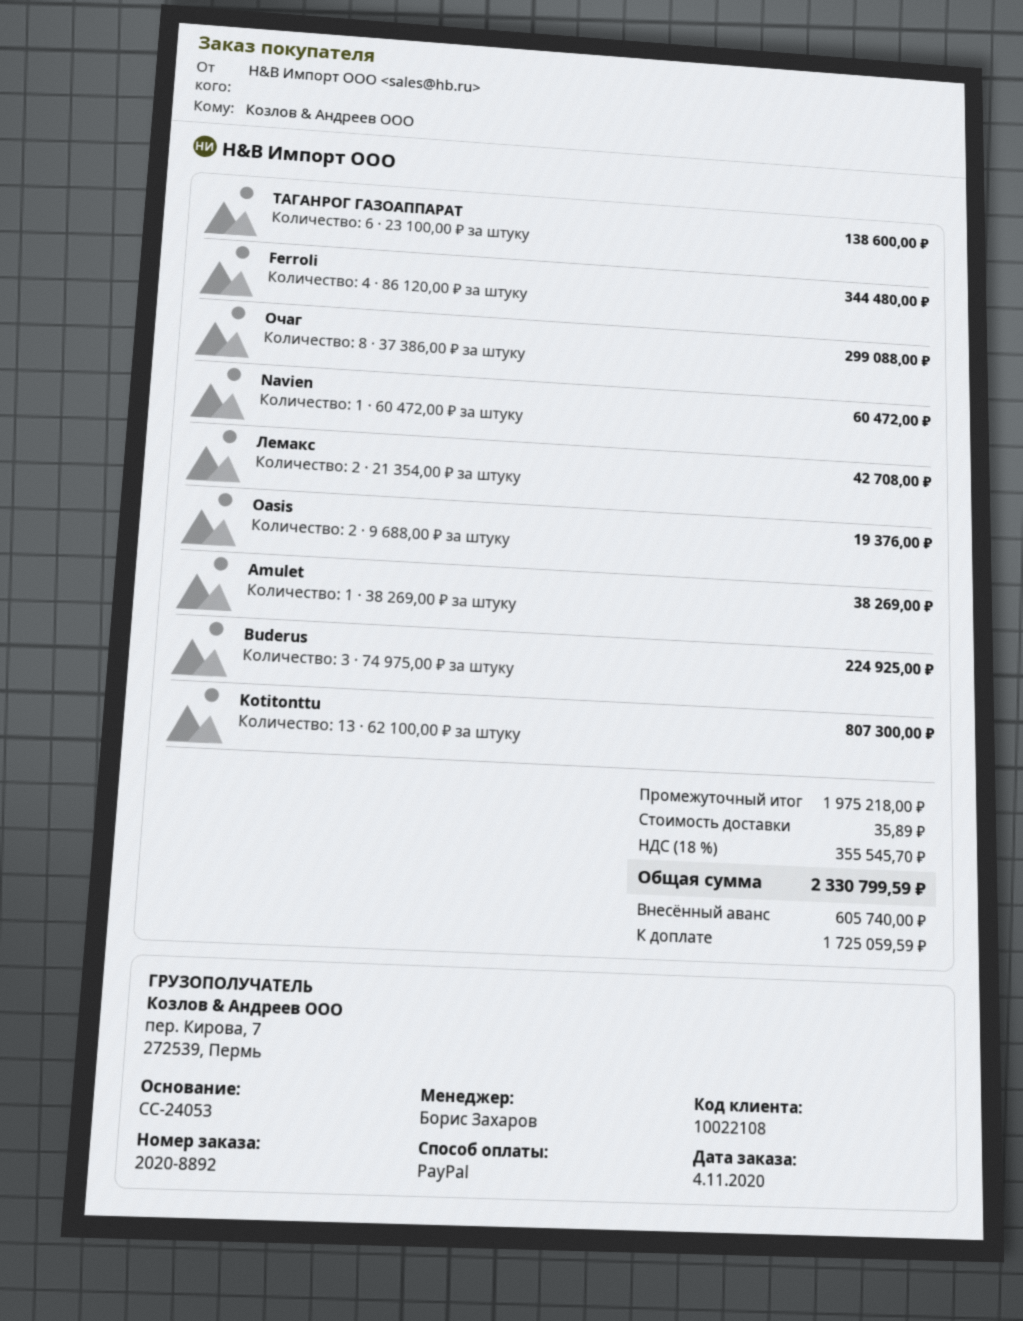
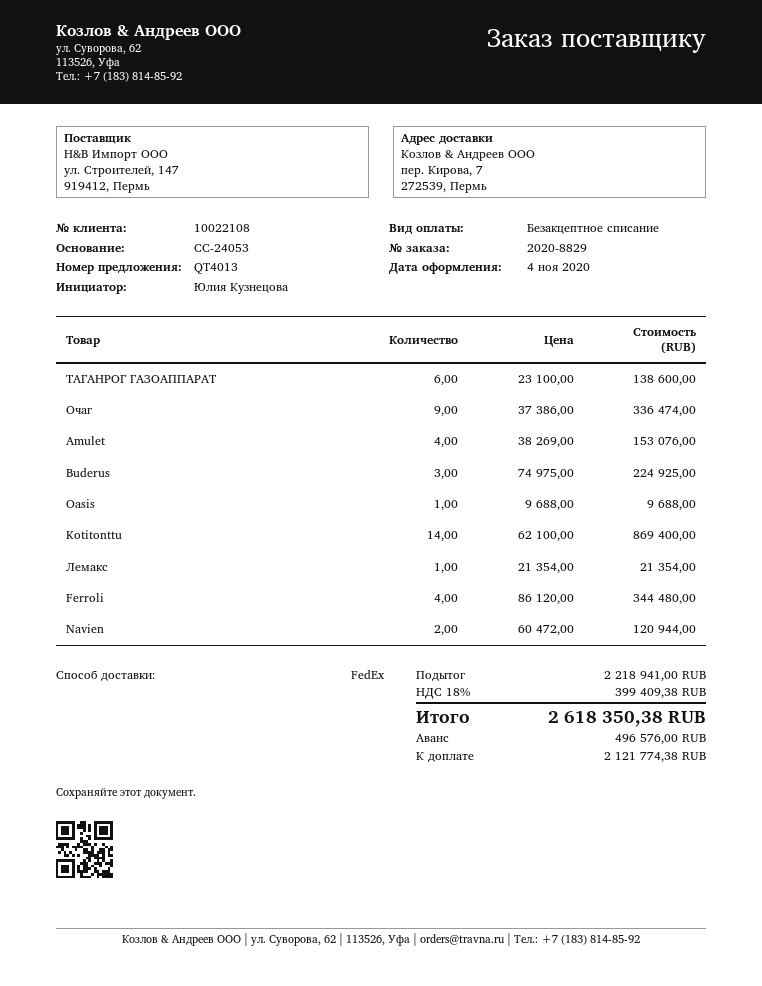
order number: 2020-8892 -> 2020-8829
payment method: PayPal -> direct debit
Очаг: 8 x 37386.00 = 299088.00 -> 9 x 37386.00 = 336474.00
Navien: 1 x 60472.00 = 60472.00 -> 2 x 60472.00 = 120944.00
Лемакс: 2 x 21354.00 = 42708.00 -> 1 x 21354.00 = 21354.00
Oasis: 2 x 9688.00 = 19376.00 -> 1 x 9688.00 = 9688.00
Amulet: 1 x 38269.00 = 38269.00 -> 4 x 38269.00 = 153076.00
Kotitonttu: 13 x 62100.00 = 807300.00 -> 14 x 62100.00 = 869400.00
subtotal: 1975218.00 -> 2218941.00
shipping: 35.89 -> none
tax: 18% = 355545.70 -> 18% = 399409.38
total: 2330799.59 -> 2618350.38
deposit: 605740.00 -> 496576.00
balance: 1725059.59 -> 2121774.38

